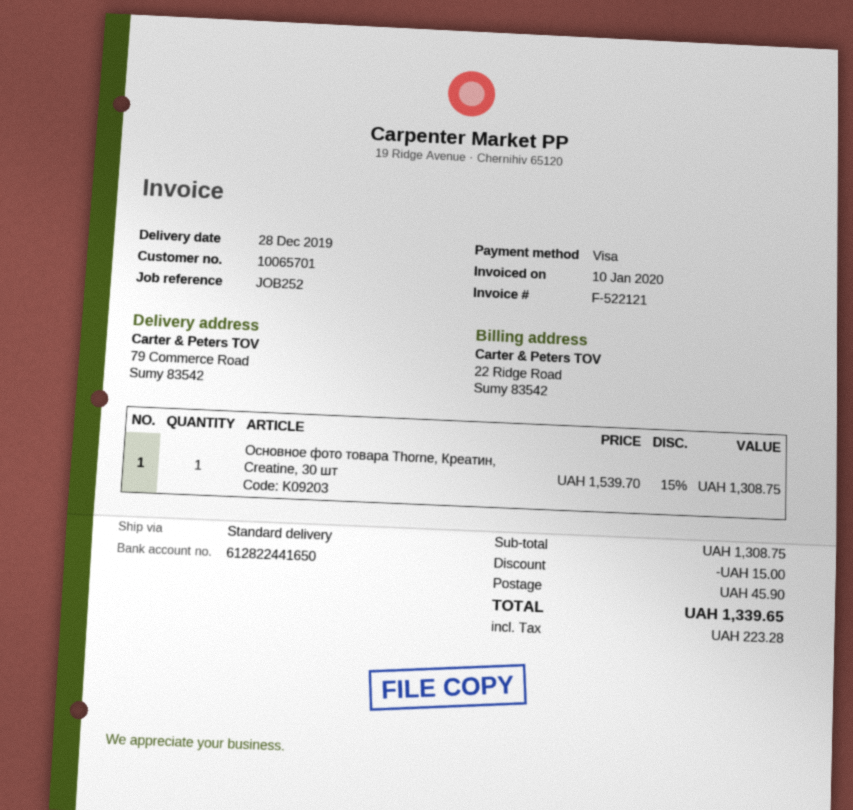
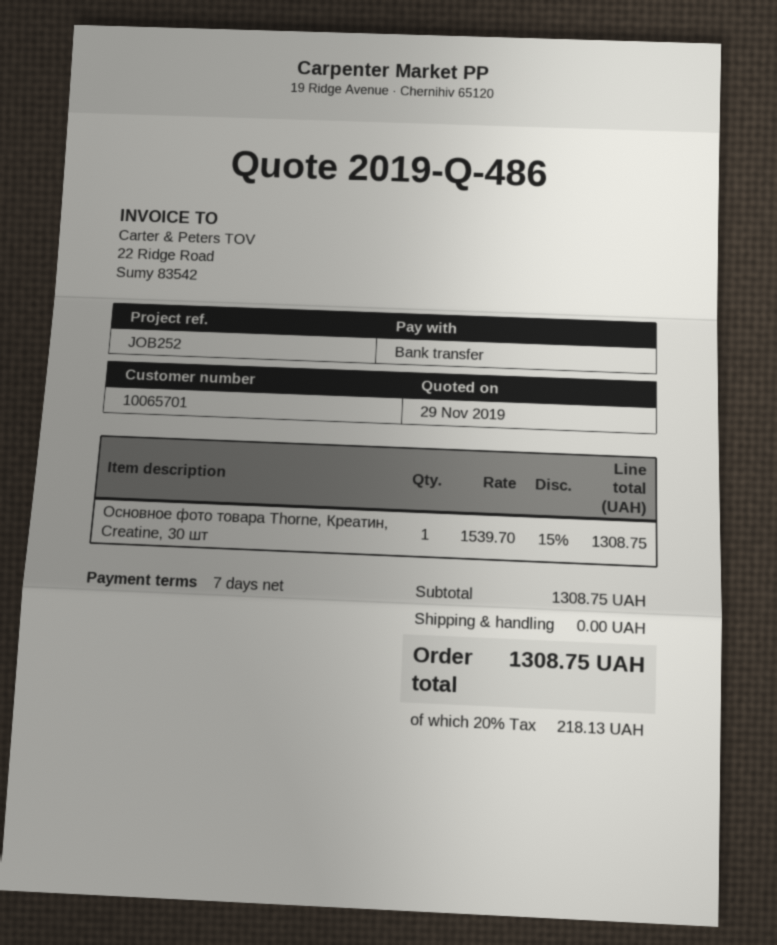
payment method: Visa -> bank transfer
discount: 15.00 -> none
shipping: 45.90 -> 0.00
tax: 223.28 -> 218.13
total: 1339.65 -> 1308.75

